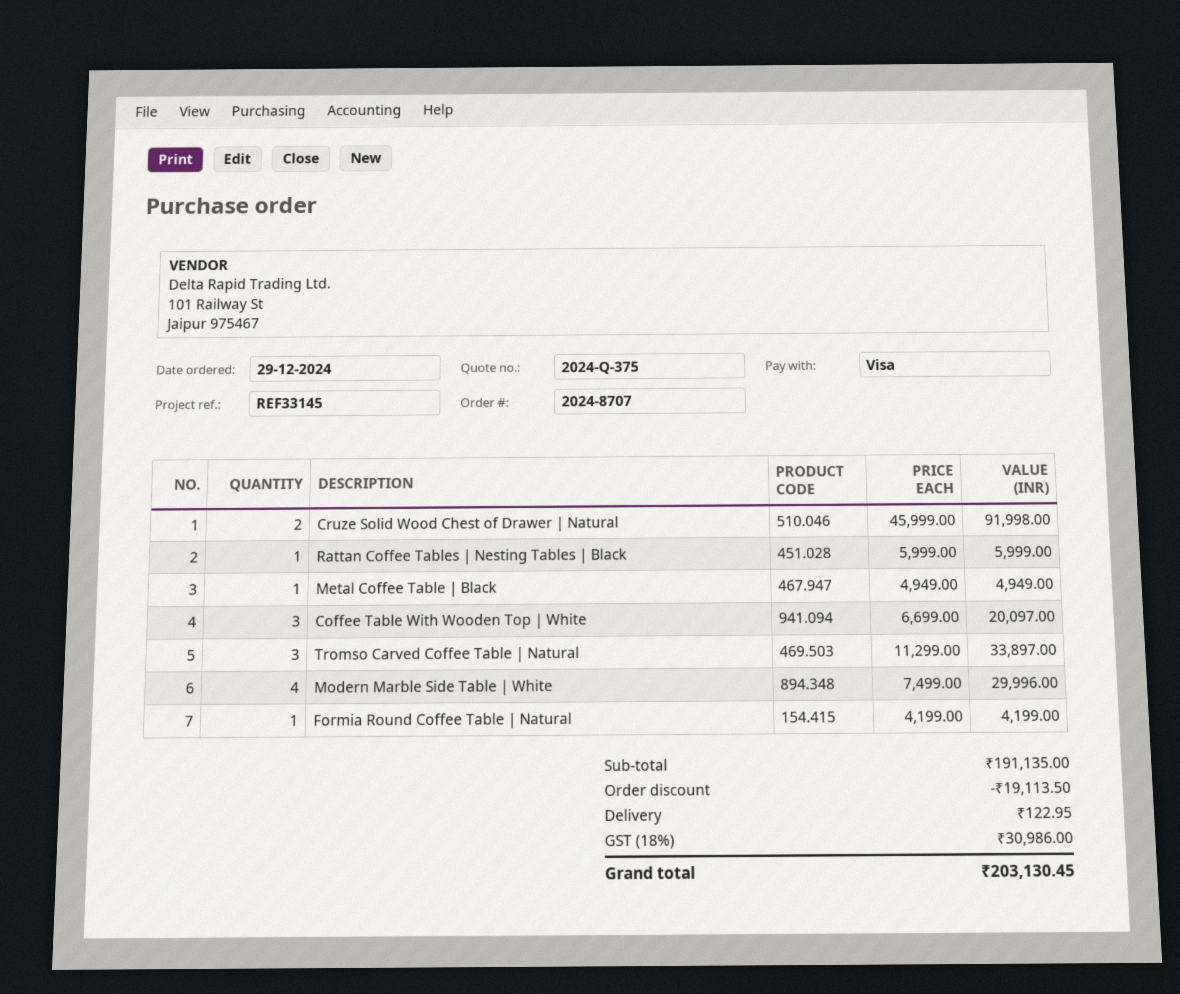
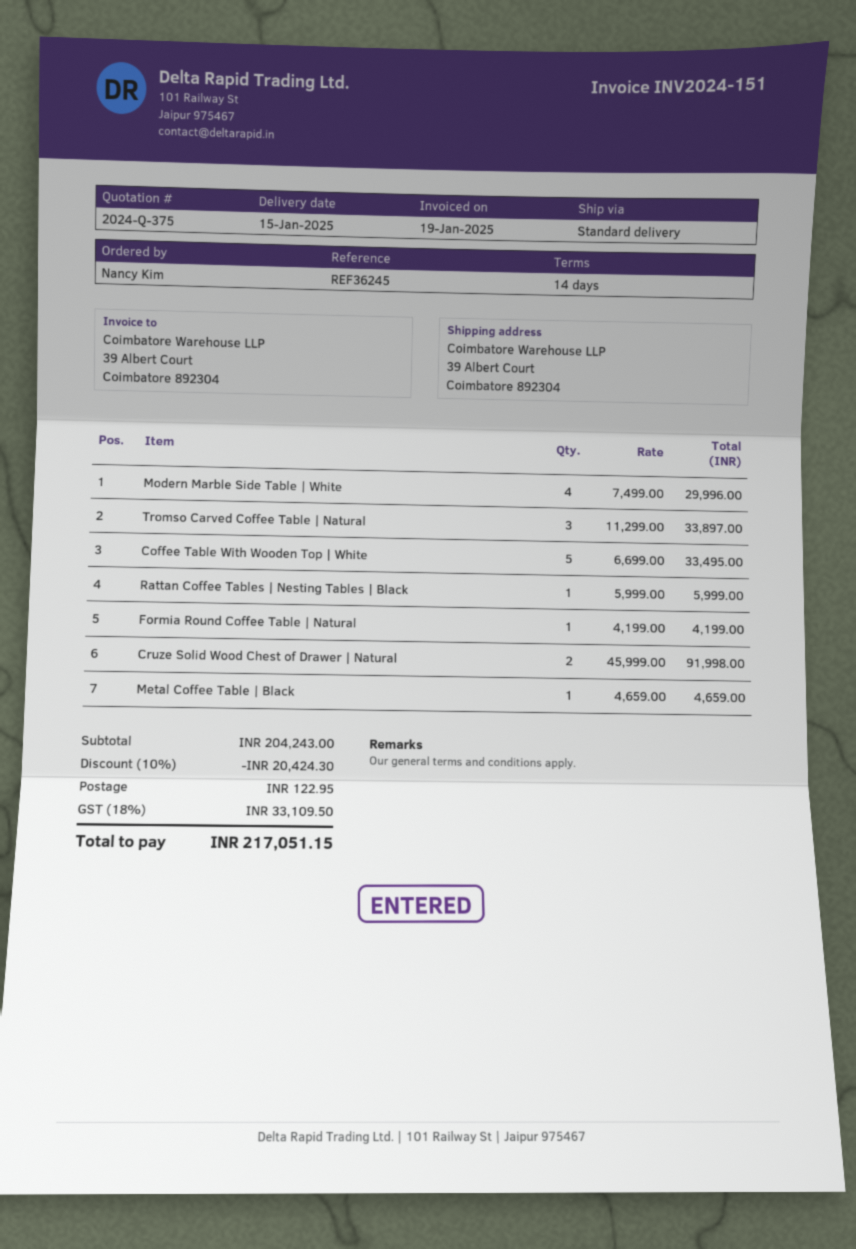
reference: REF33145 -> REF36245
Metal Coffee Table | Black: 1 x 4949.00 = 4949.00 -> 1 x 4659.00 = 4659.00
Coffee Table With Wooden Top | White: 3 x 6699.00 = 20097.00 -> 5 x 6699.00 = 33495.00
subtotal: 191135.00 -> 204243.00
discount: 19113.50 -> 20424.30
tax: 18% = 30986.00 -> 18% = 33109.50
total: 203130.45 -> 217051.15

